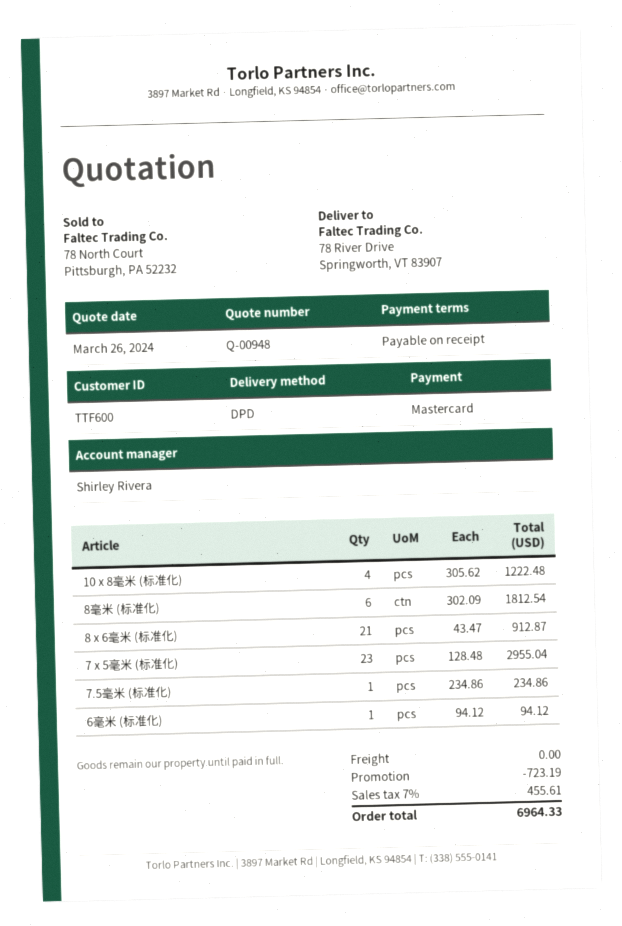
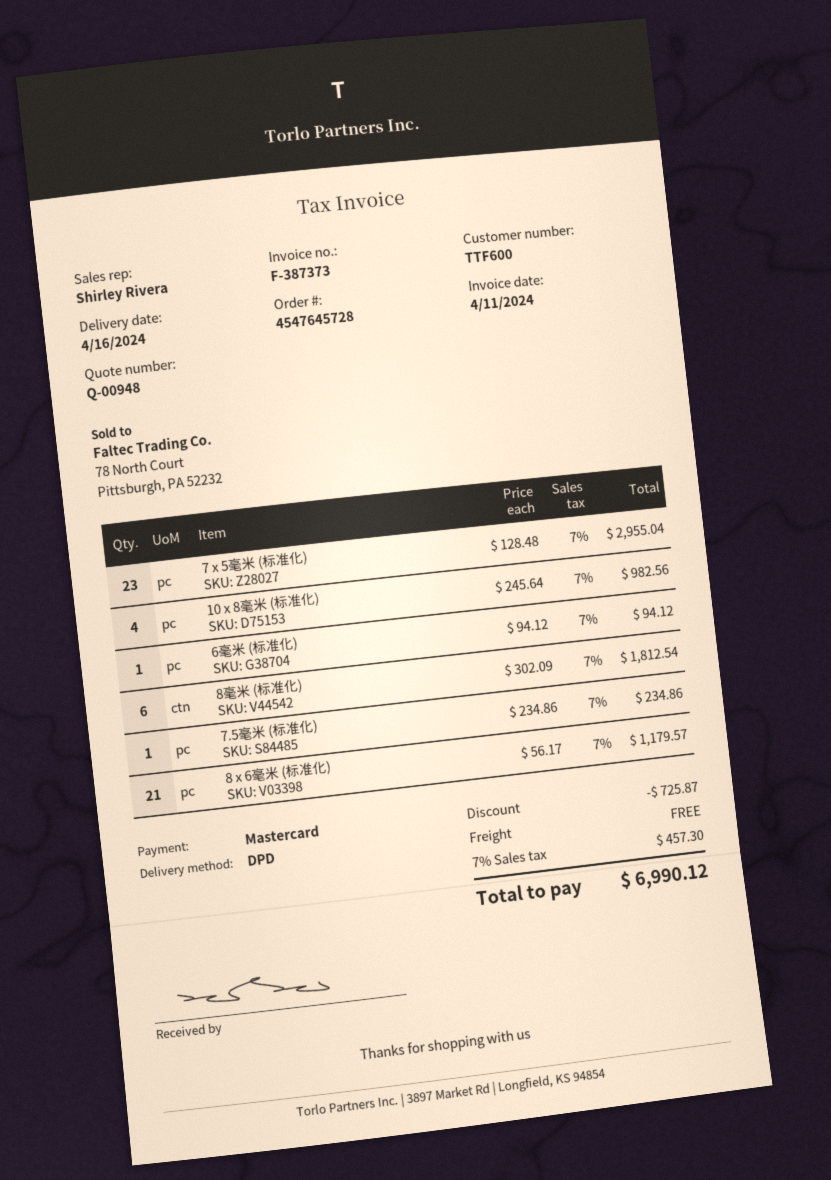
10 x 8毫米 (标准化): 4 x 305.62 = 1222.48 -> 4 x 245.64 = 982.56
8 x 6毫米 (标准化): 21 x 43.47 = 912.87 -> 21 x 56.17 = 1179.57
discount: 723.19 -> 725.87
tax: 7% = 455.61 -> 7% = 457.30
total: 6964.33 -> 6990.12

